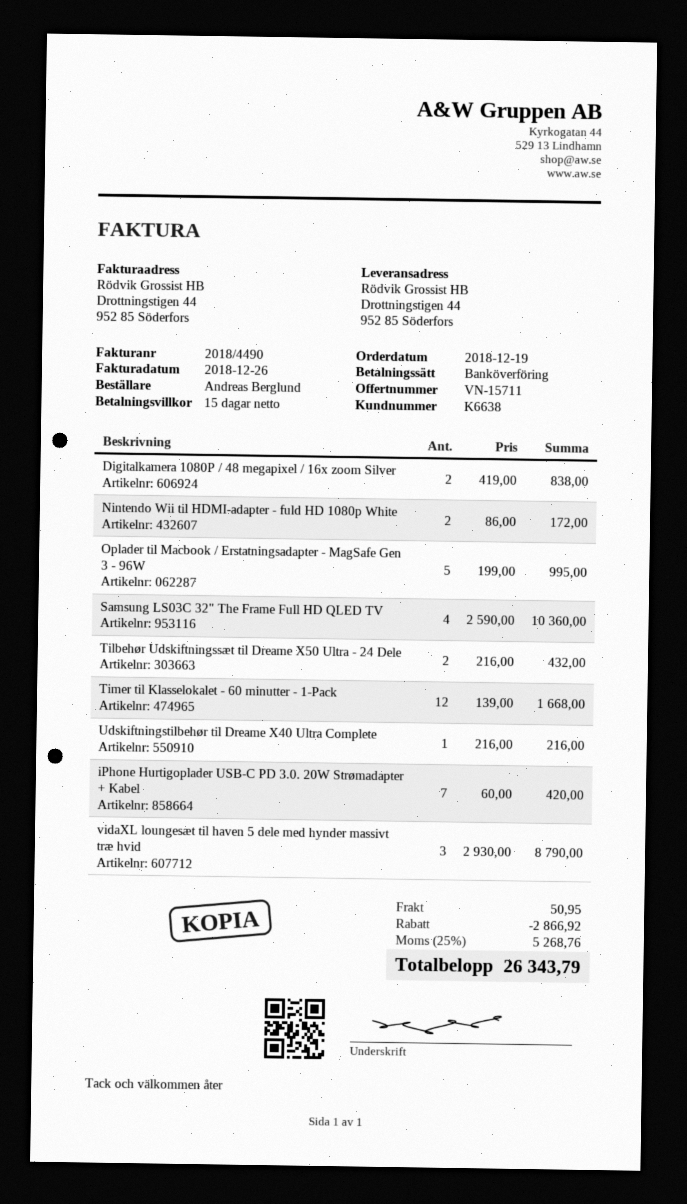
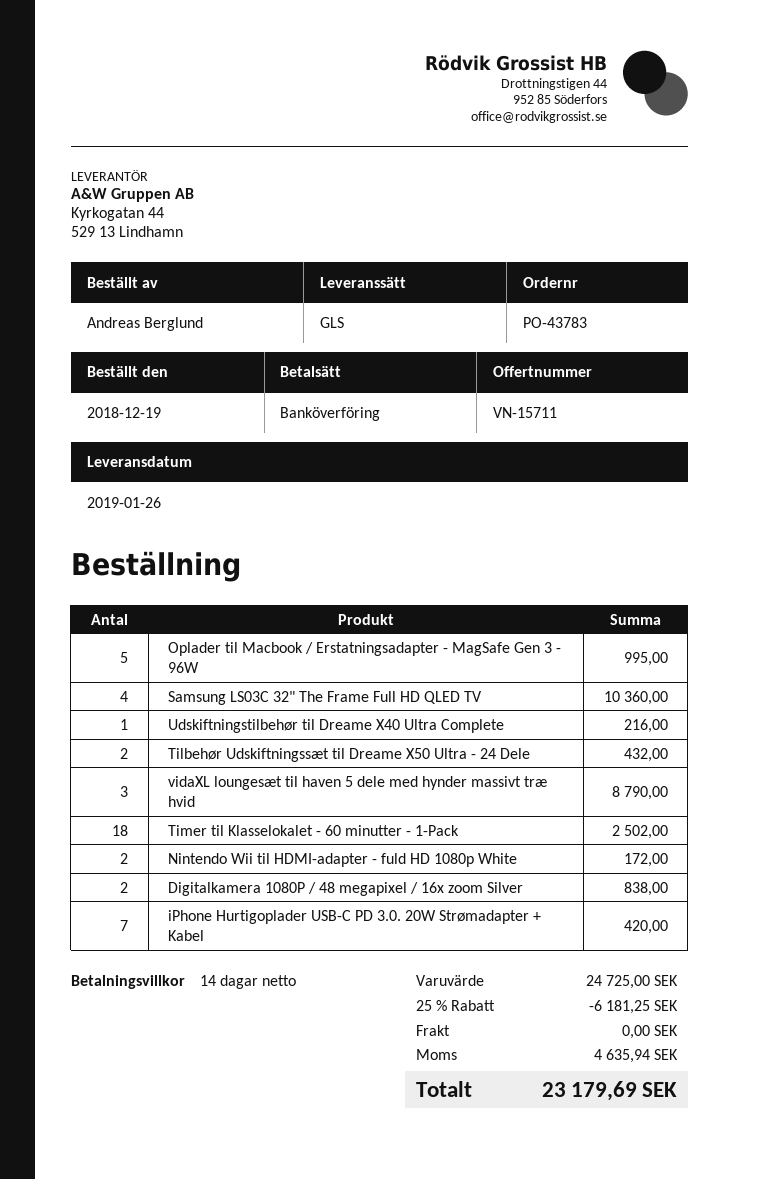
payment terms: 15 days -> 14 days
Timer til Klasselokalet - 60 minutter - 1-Pack: 12 for 1668.00 -> 18 for 2502.00
discount: 2866.92 -> 6181.25
shipping: 50.95 -> 0.00
tax: 5268.76 -> 4635.94
total: 26343.79 -> 23179.69

